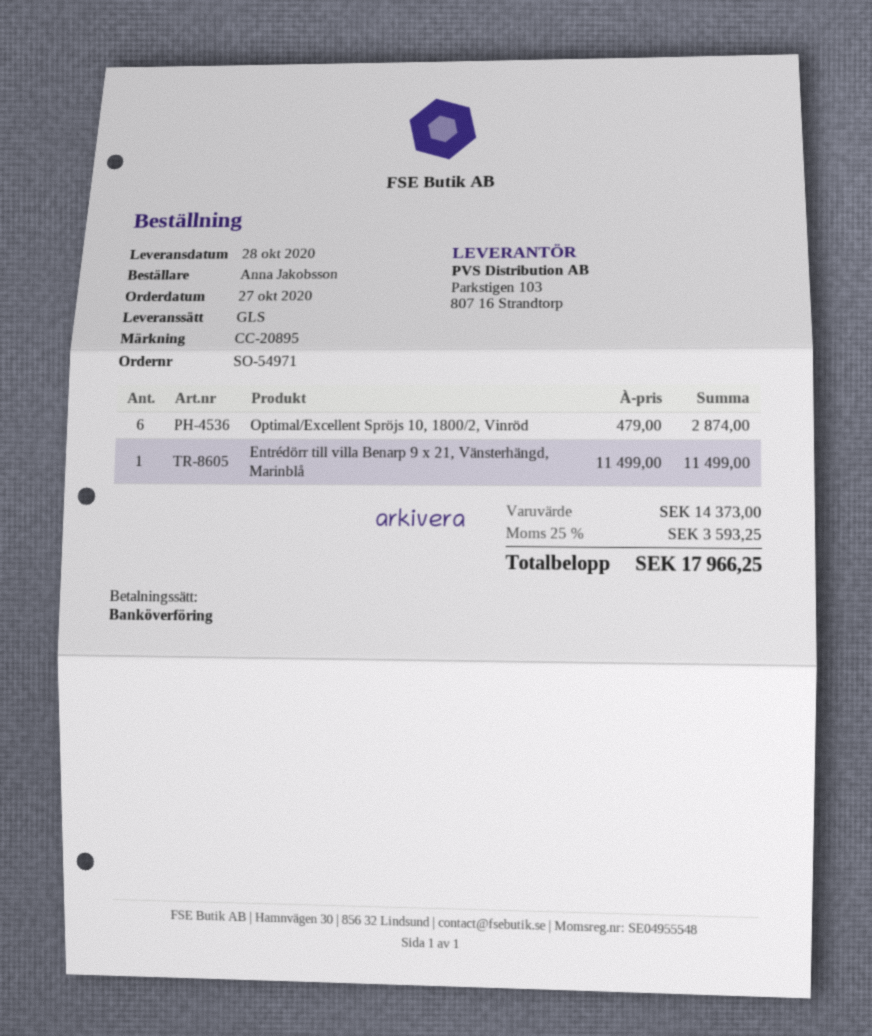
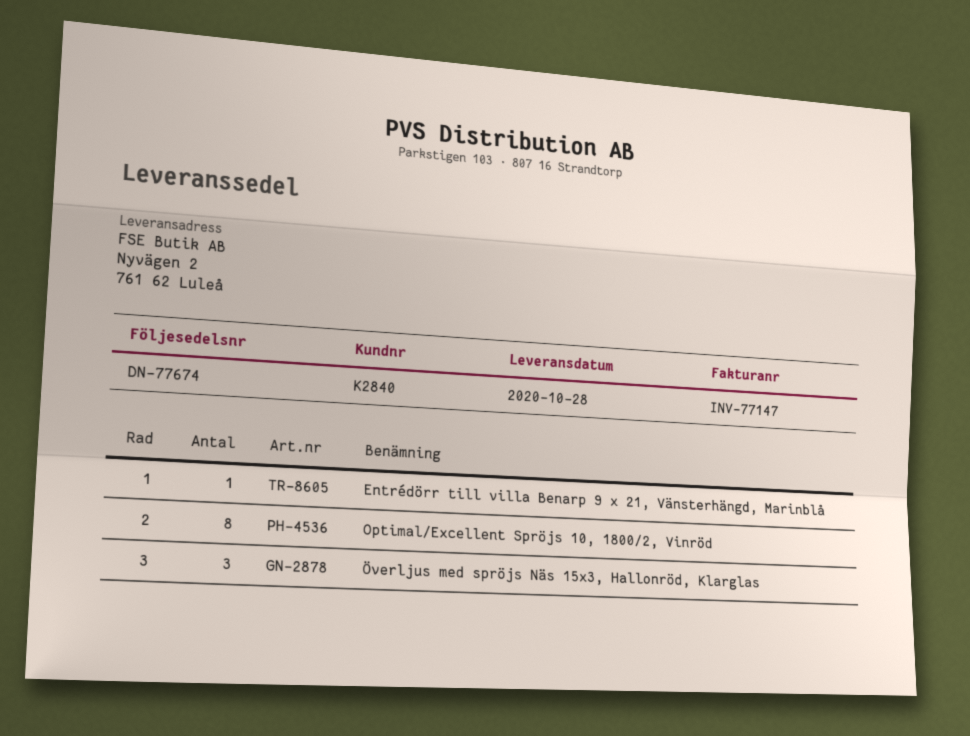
Optimal/Excellent Spröjs 10, 1800/2, Vinröd: 6 -> 8
Överljus med spröjs Näs 15x3, Hallonröd, Klarglas: none -> 3

